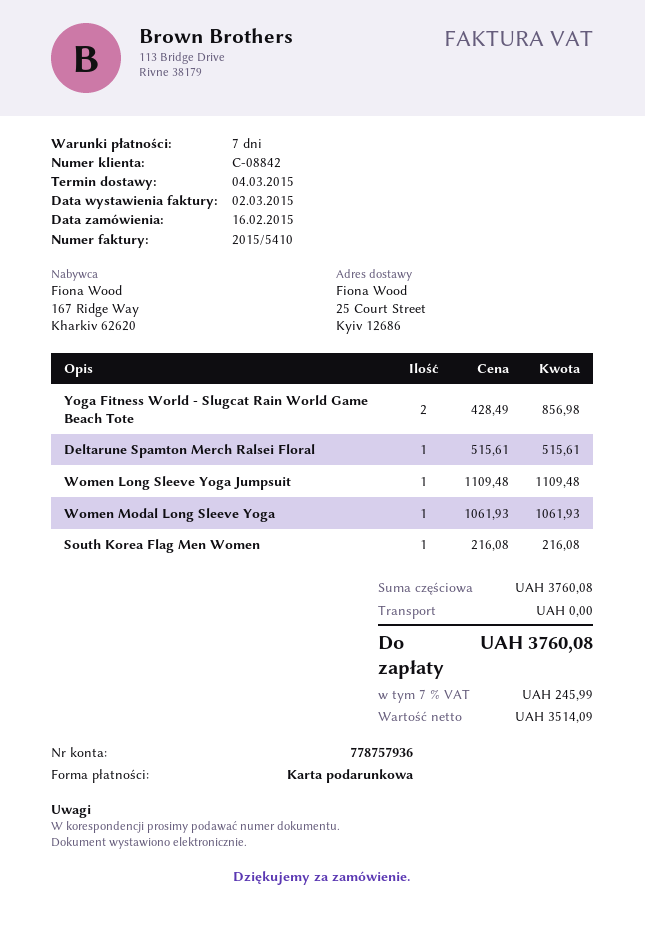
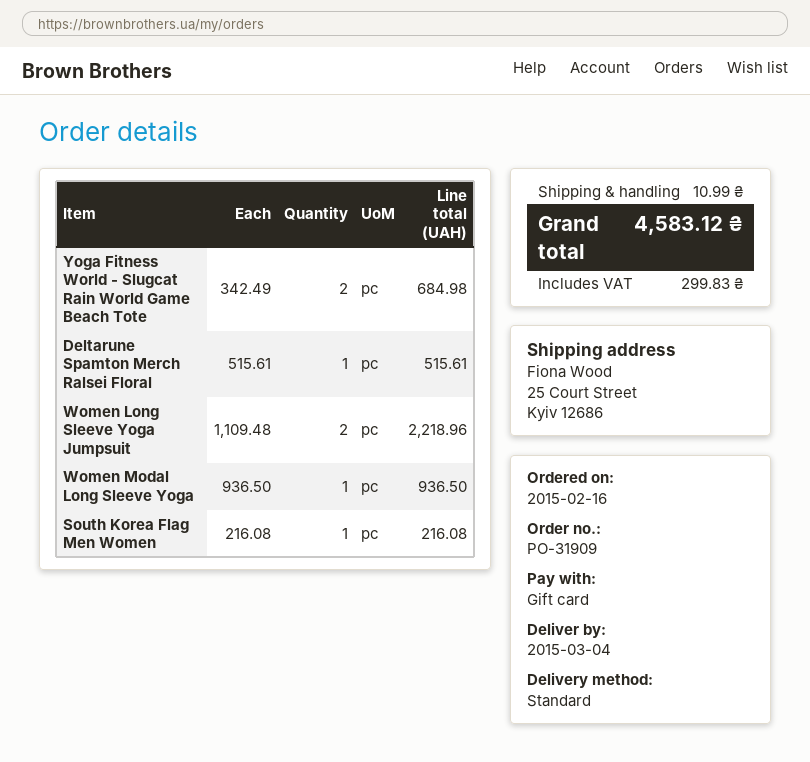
Yoga Fitness World - Slugcat Rain World Game Beach Tote: 2 x 428.49 = 856.98 -> 2 x 342.49 = 684.98
Women Long Sleeve Yoga Jumpsuit: 1 x 1109.48 = 1109.48 -> 2 x 1109.48 = 2218.96
Women Modal Long Sleeve Yoga: 1 x 1061.93 = 1061.93 -> 1 x 936.50 = 936.50
shipping: 0.00 -> 10.99
tax: 245.99 -> 299.83
total: 3760.08 -> 4583.12

